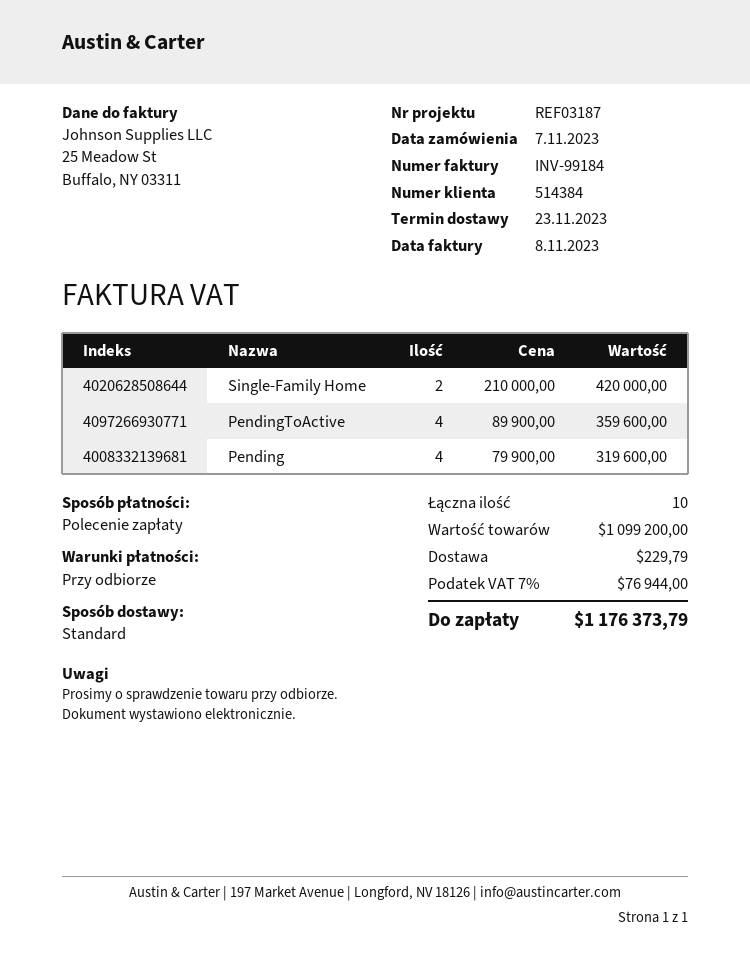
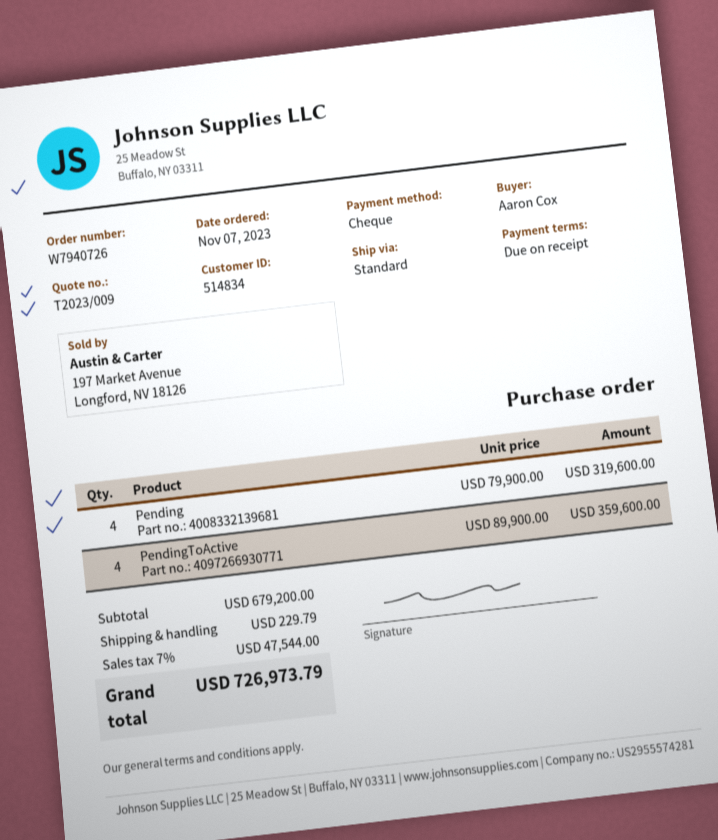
customer number: 514384 -> 514834
payment method: direct debit -> cheque
Single-Family Home: 2 x 210000.00 = 420000.00 -> none
subtotal: 1099200.00 -> 679200.00
tax: 7% = 76944.00 -> 7% = 47544.00
total: 1176373.79 -> 726973.79

